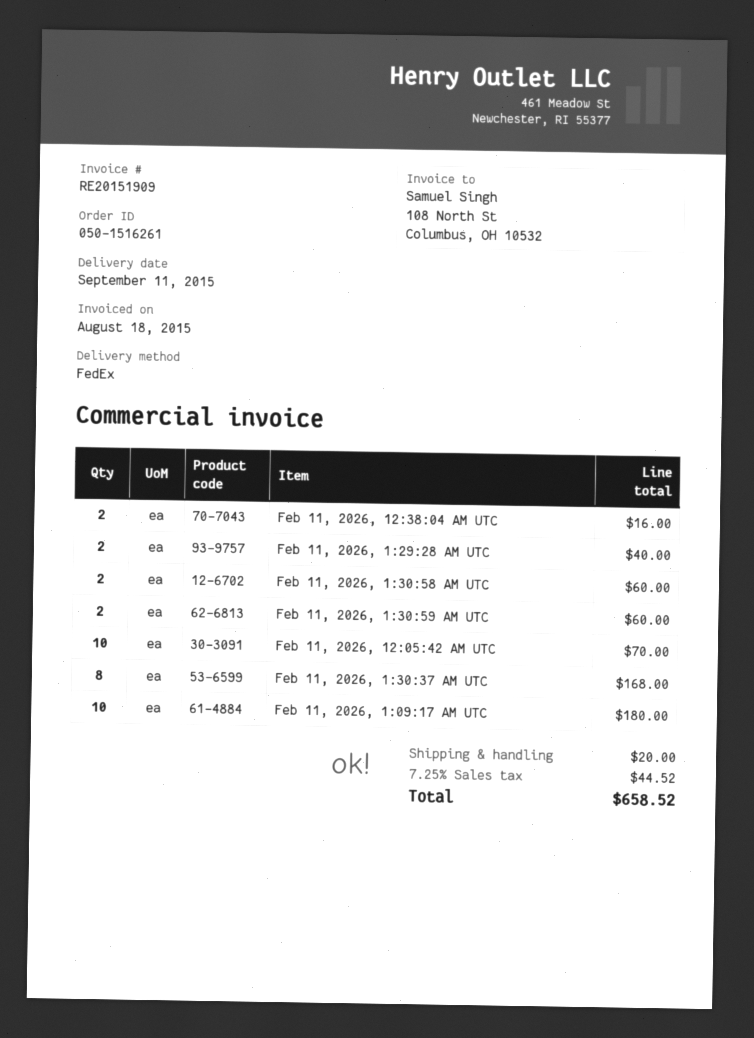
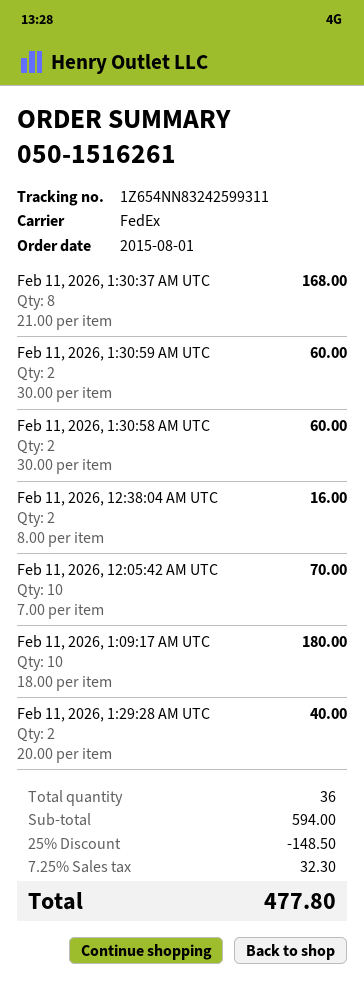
discount: none -> 25% = 148.50
shipping: 20.00 -> none
tax: 7.25% = 44.52 -> 7.25% = 32.30
total: 658.52 -> 477.80

